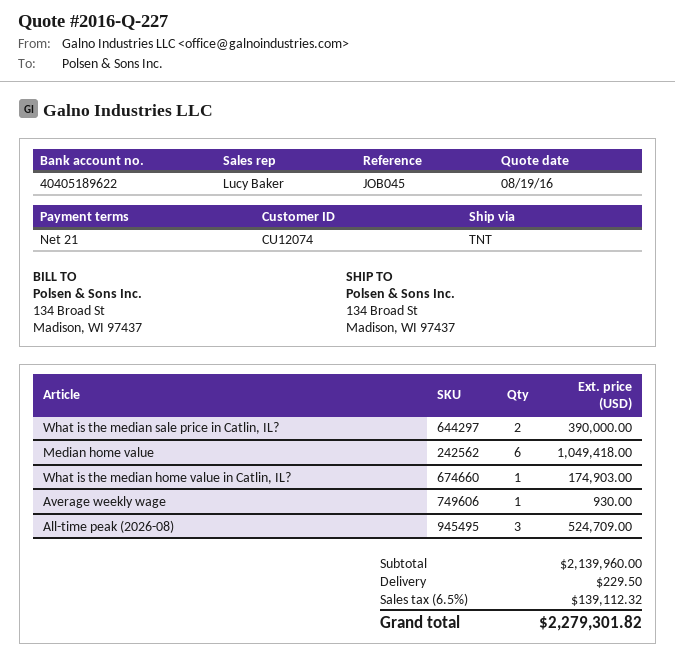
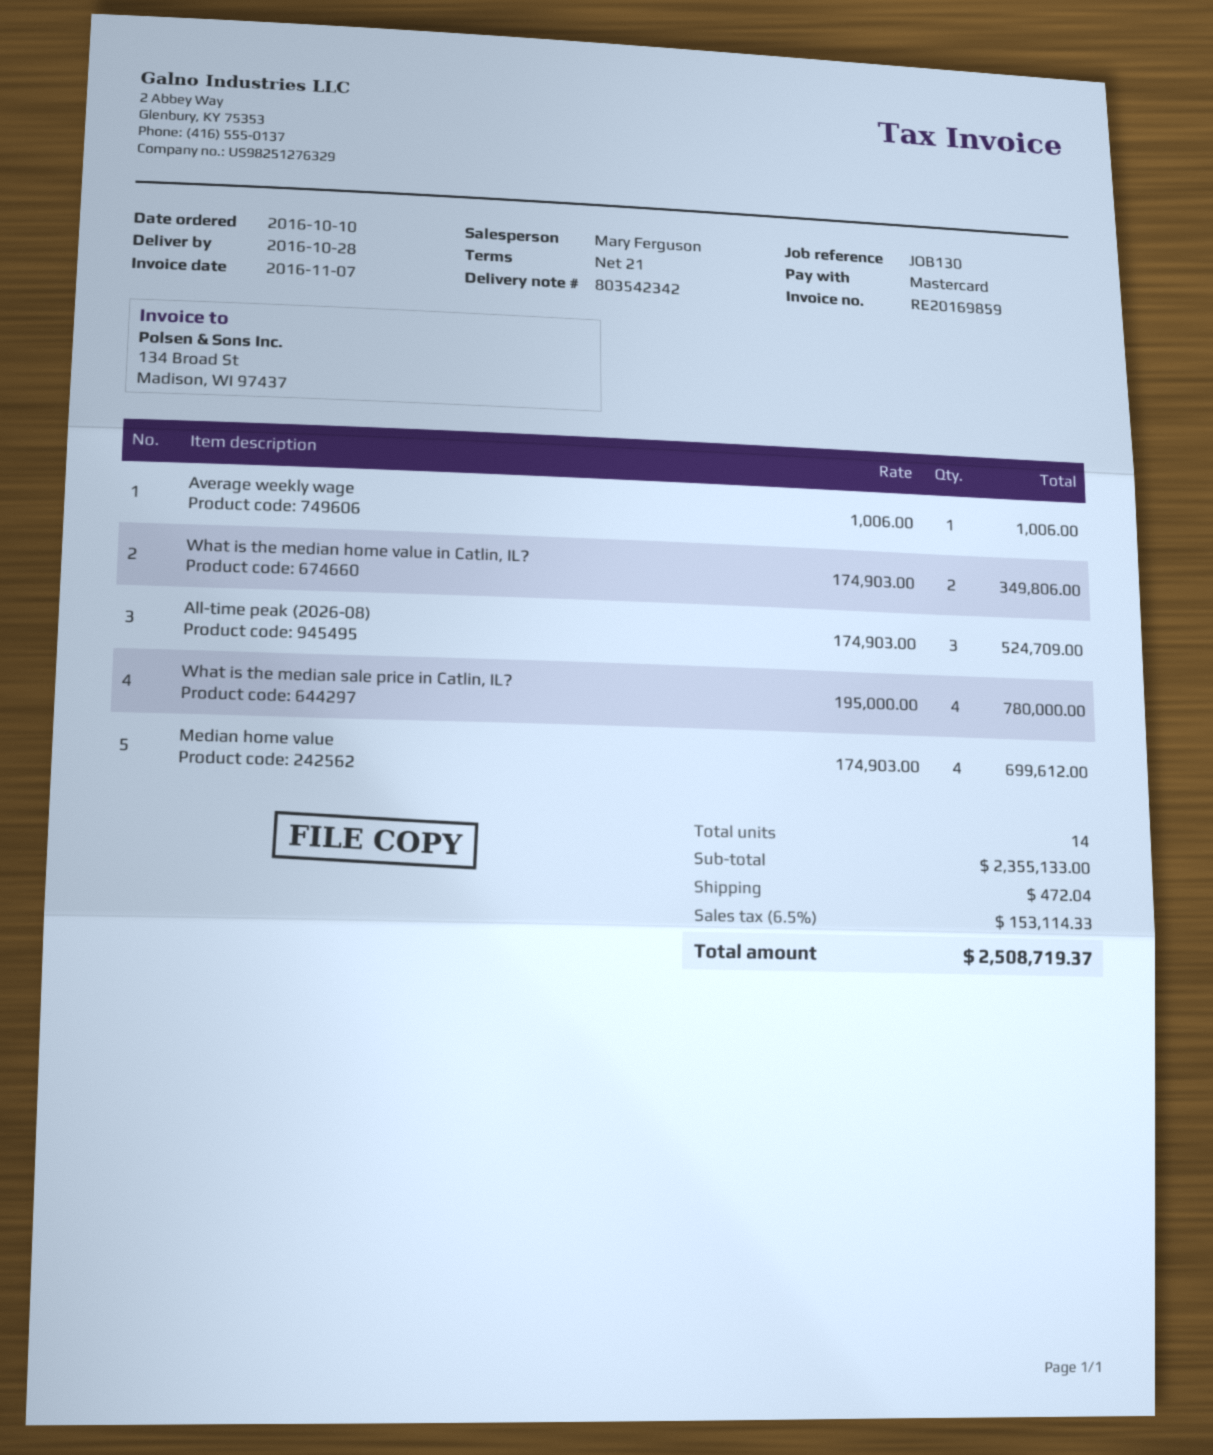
reference: JOB045 -> JOB130
sales rep: Lucy Baker -> Mary Ferguson
What is the median sale price in Catlin, IL?: 2 for 390000.00 -> 4 for 780000.00
Median home value: 6 for 1049418.00 -> 4 for 699612.00
What is the median home value in Catlin, IL?: 1 for 174903.00 -> 2 for 349806.00
Average weekly wage: 1 for 930.00 -> 1 for 1006.00
subtotal: 2139960.00 -> 2355133.00
shipping: 229.50 -> 472.04
tax: 6.5% = 139112.32 -> 6.5% = 153114.33
total: 2279301.82 -> 2508719.37

